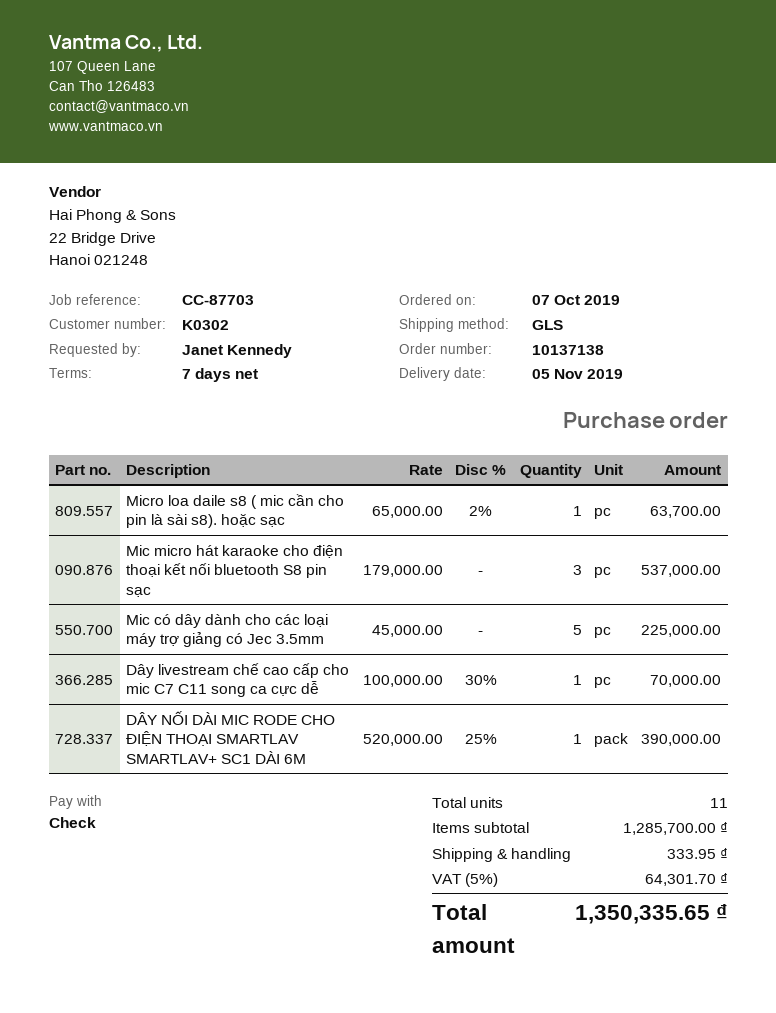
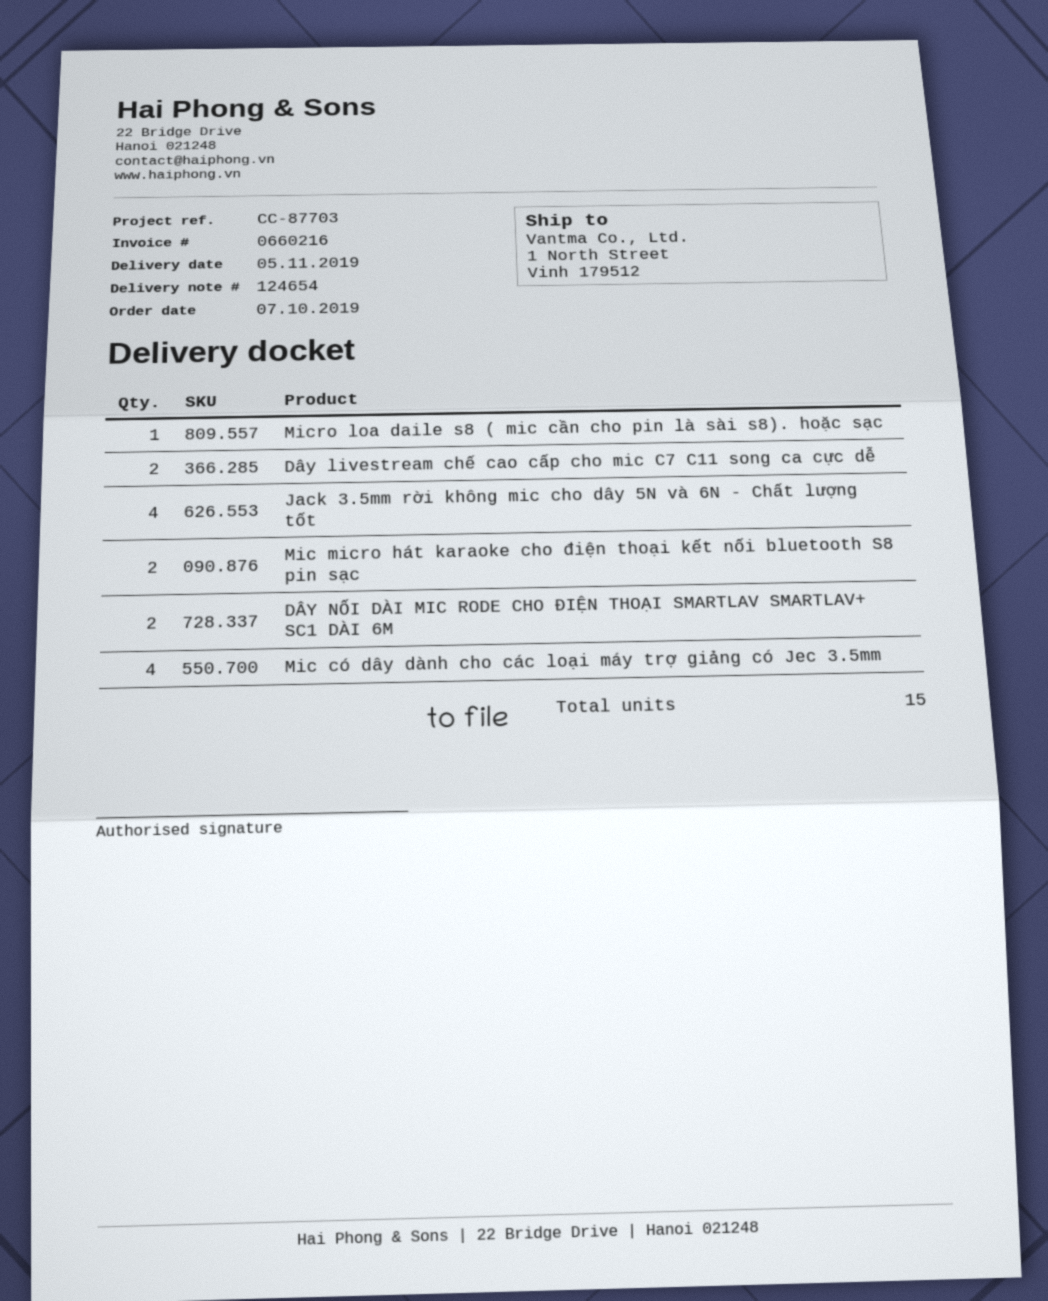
Mic micro hát karaoke cho điện thoại kết nối bluetooth S8 pin sạc: 3 -> 2
Mic có dây dành cho các loại máy trợ giảng có Jec 3.5mm: 5 -> 4
Dây livestream chế cao cấp cho mic C7 C11 song ca cực dễ: 1 -> 2
DÂY NỐI DÀI MIC RODE CHO ĐIỆN THOẠI SMARTLAV SMARTLAV+ SC1 DÀI 6M: 1 -> 2
Jack 3.5mm rời không mic cho dây 5N và 6N - Chất lượng tốt: none -> 4
total quantity: 11 -> 15

